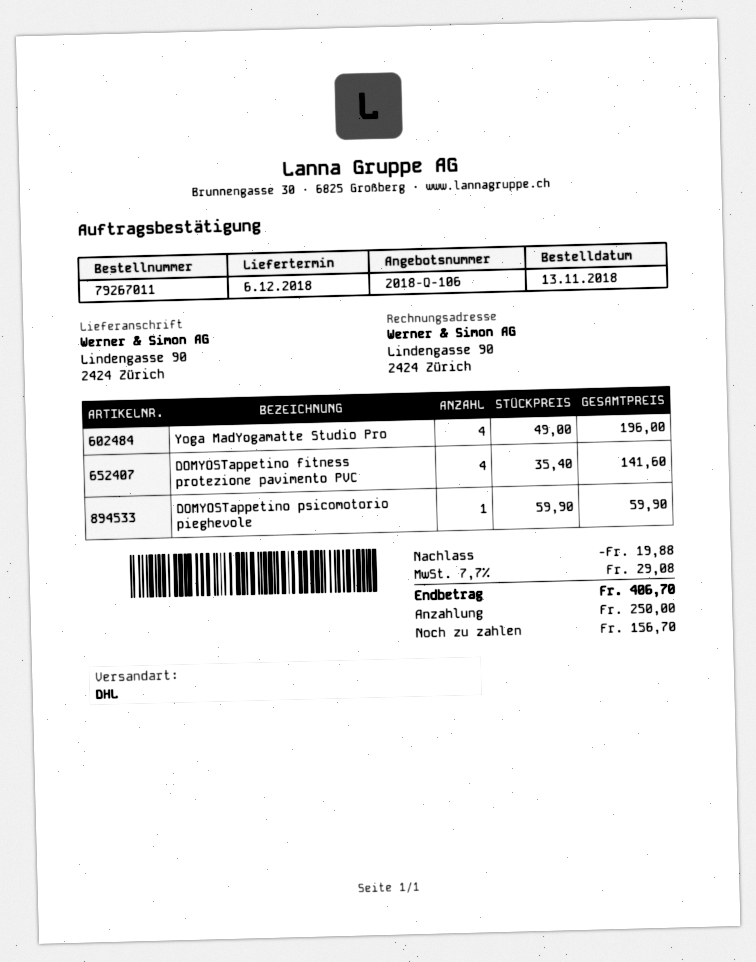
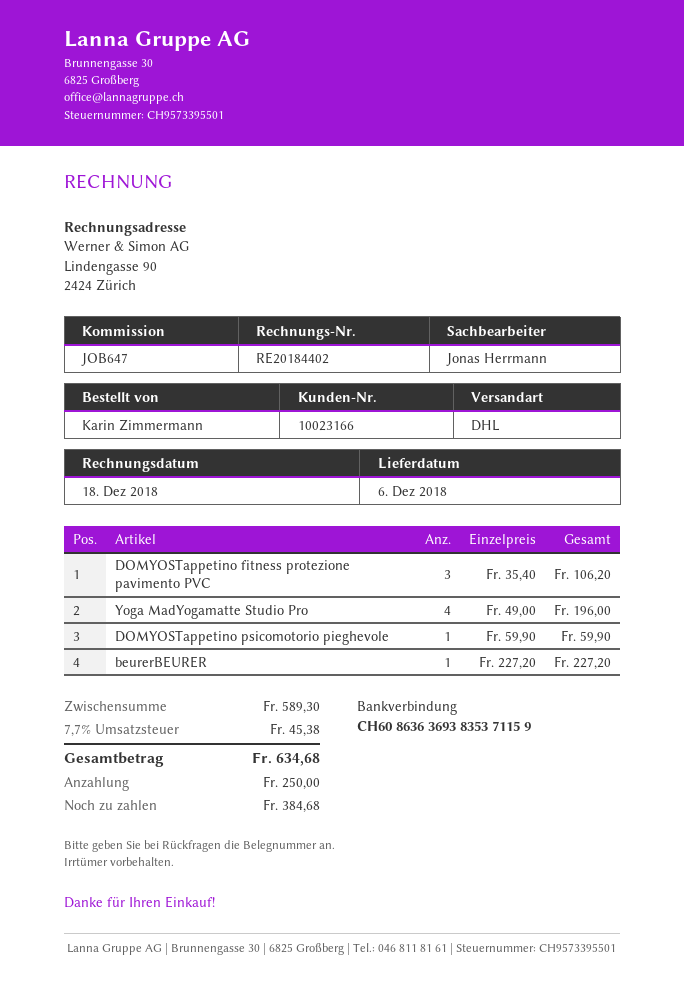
DOMYOSTappetino fitness protezione pavimento PVC: 4 x 35.40 = 141.60 -> 3 x 35.40 = 106.20
beurerBEURER: none -> 1 x 227.20 = 227.20
discount: 19.88 -> none
tax: 7.7% = 29.08 -> 7.7% = 45.38
total: 406.70 -> 634.68
balance: 156.70 -> 384.68

